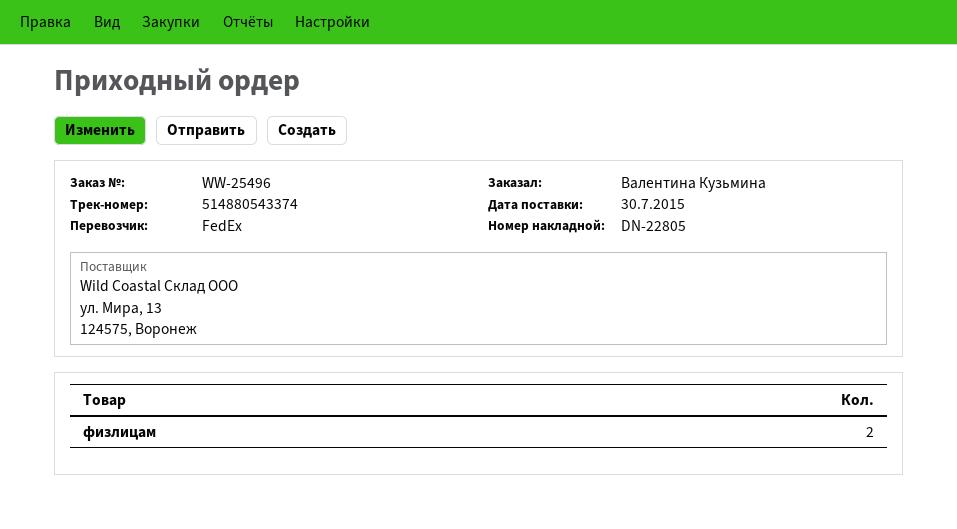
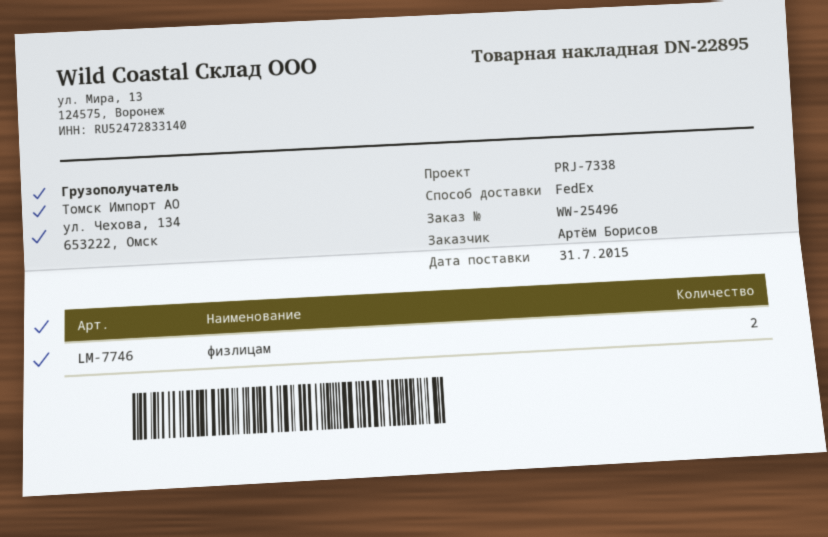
delivery note number: DN-22805 -> DN-22895
delivery date: 2015-07-30 -> 2015-07-31
ordered by: Валентина Кузьмина -> Артём Борисов

